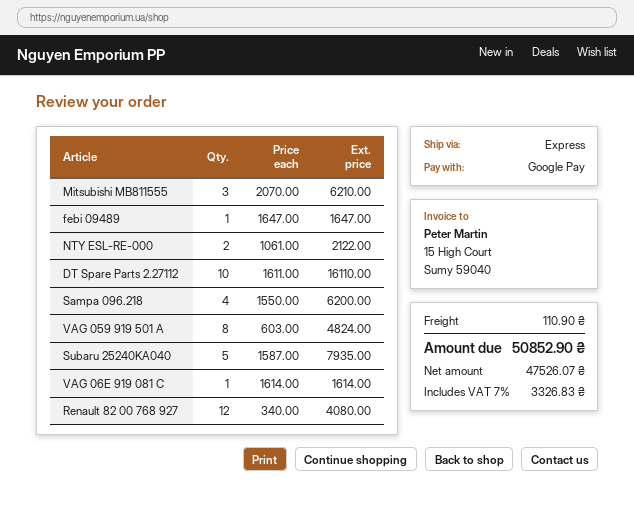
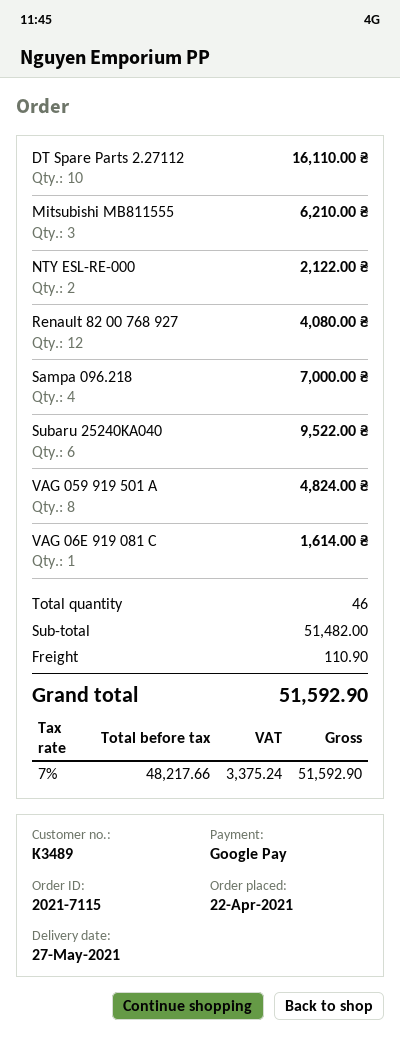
febi 09489: 1 for 1647.00 -> none
Sampa 096.218: 4 for 6200.00 -> 4 for 7000.00
Subaru 25240KA040: 5 for 7935.00 -> 6 for 9522.00
net: 47526.07 -> 48217.66
tax: 7% = 3326.83 -> 7% = 3375.24
total: 50852.90 -> 51592.90

